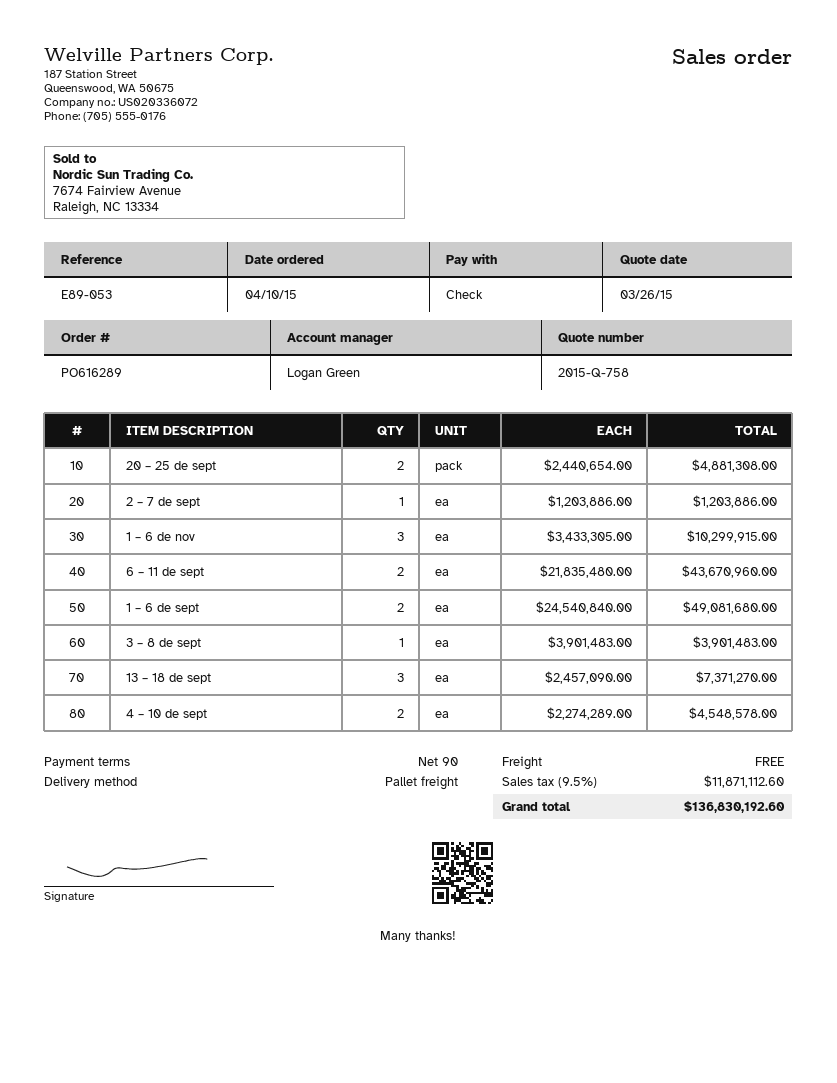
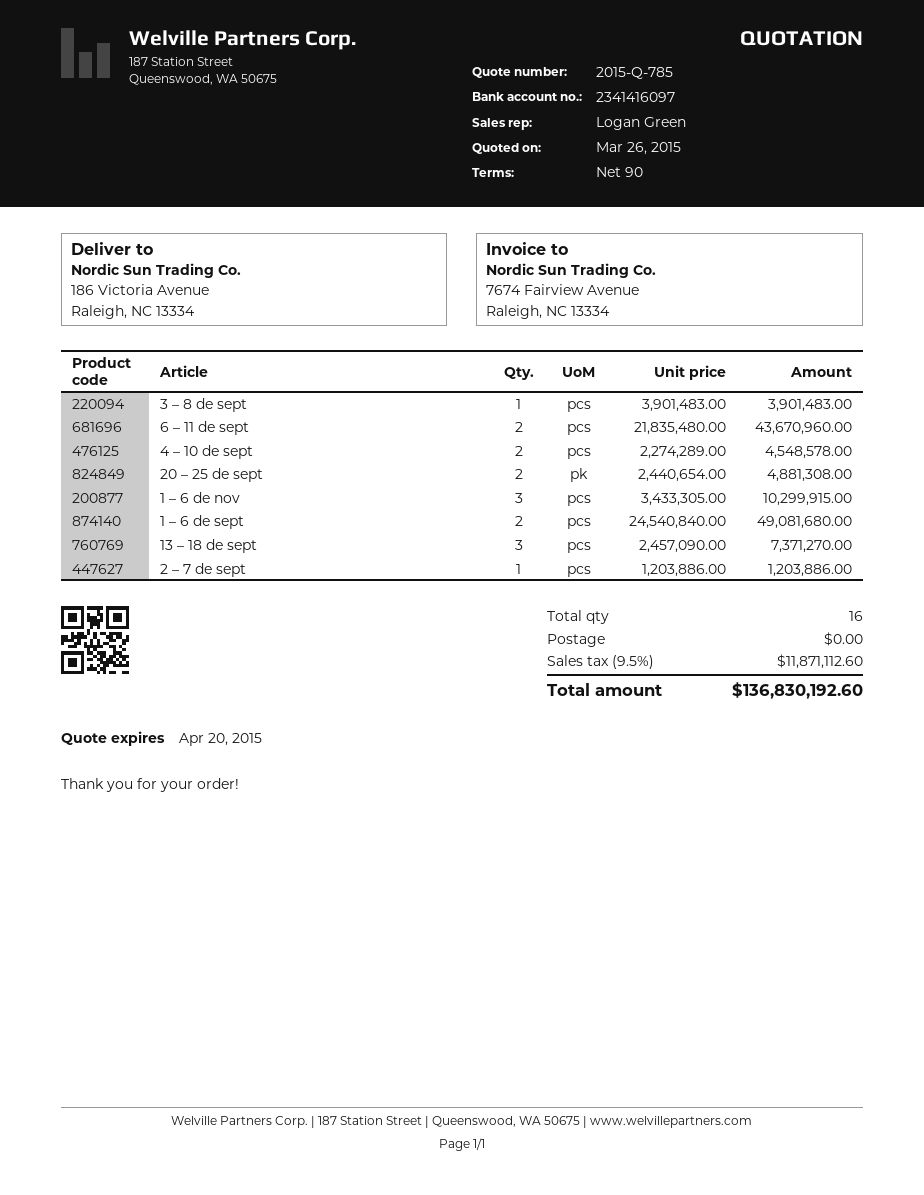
quote number: 2015-Q-758 -> 2015-Q-785

